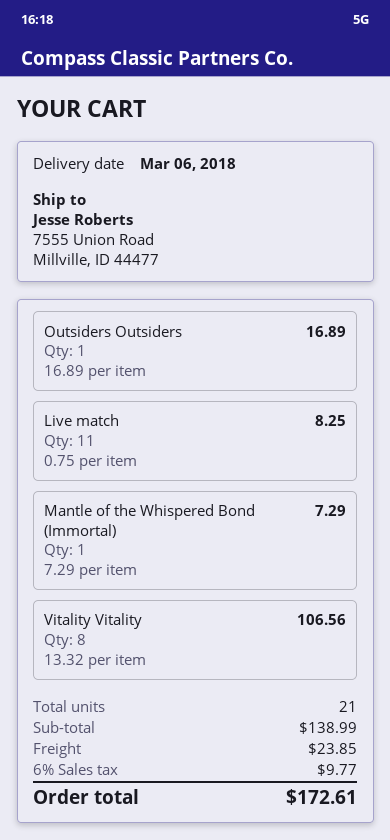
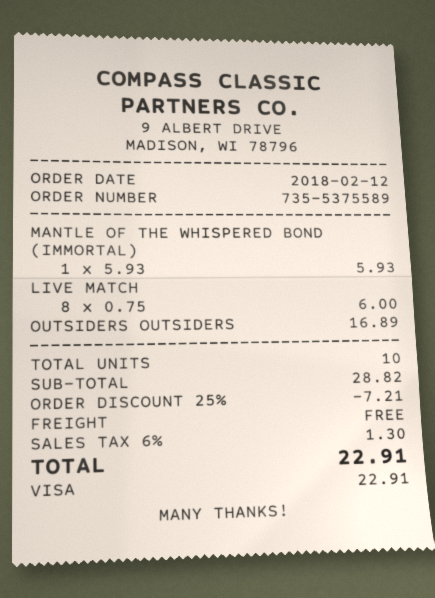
Live match: 11 x 0.75 = 8.25 -> 8 x 0.75 = 6.00
Mantle of the Whispered Bond (Immortal): 1 x 7.29 = 7.29 -> 1 x 5.93 = 5.93
Vitality Vitality: 8 x 13.32 = 106.56 -> none
total quantity: 21 -> 10
subtotal: 138.99 -> 28.82
discount: none -> 25% = 7.21
shipping: 23.85 -> 0.00
tax: 6% = 9.77 -> 6% = 1.30
total: 172.61 -> 22.91

